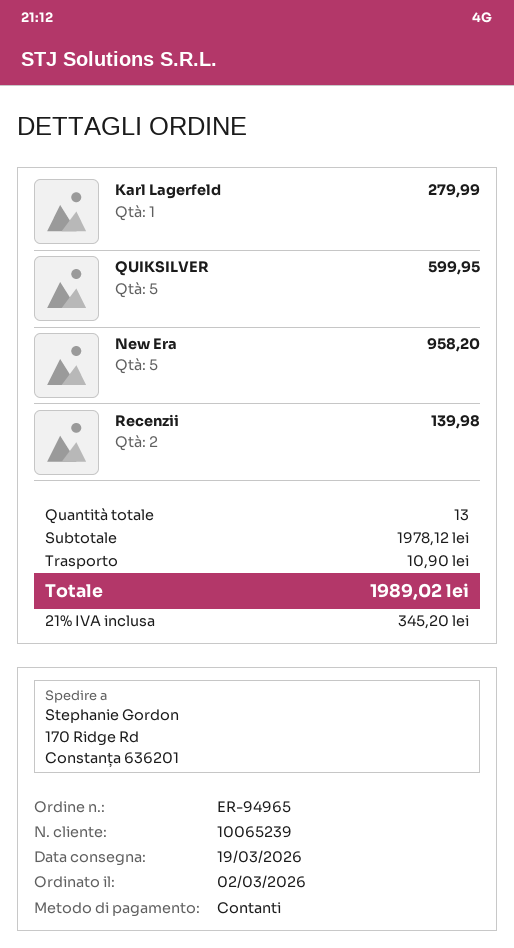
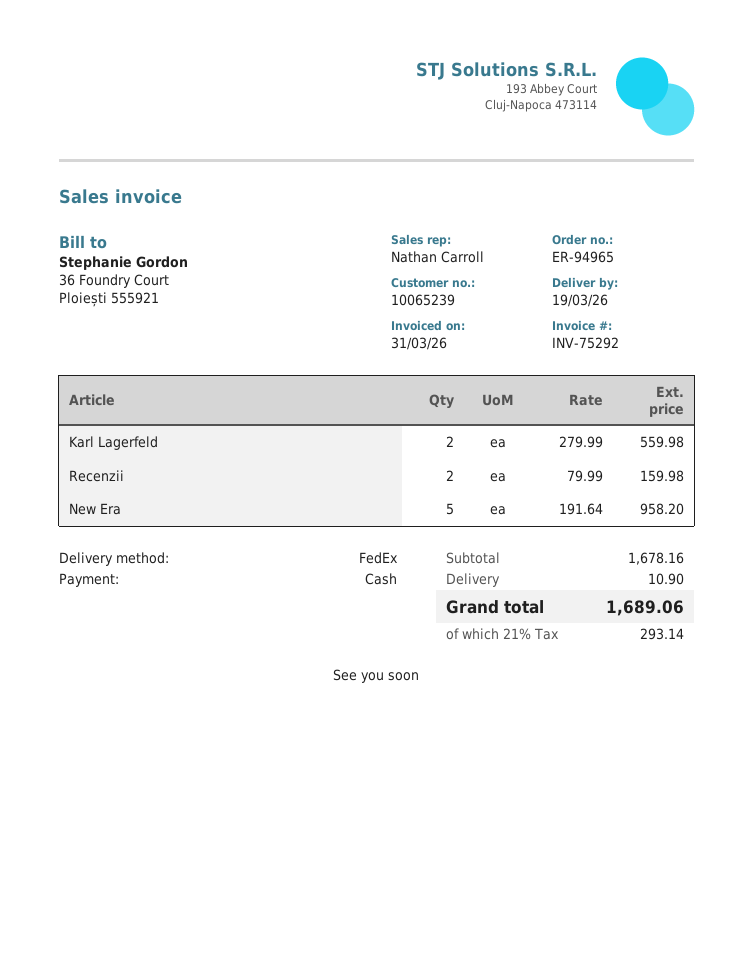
Karl Lagerfeld: 1 for 279.99 -> 2 for 559.98
QUIKSILVER: 5 for 599.95 -> none
Recenzii: 2 for 139.98 -> 2 for 159.98
subtotal: 1978.12 -> 1678.16
tax: 21% = 345.20 -> 21% = 293.14
total: 1989.02 -> 1689.06

